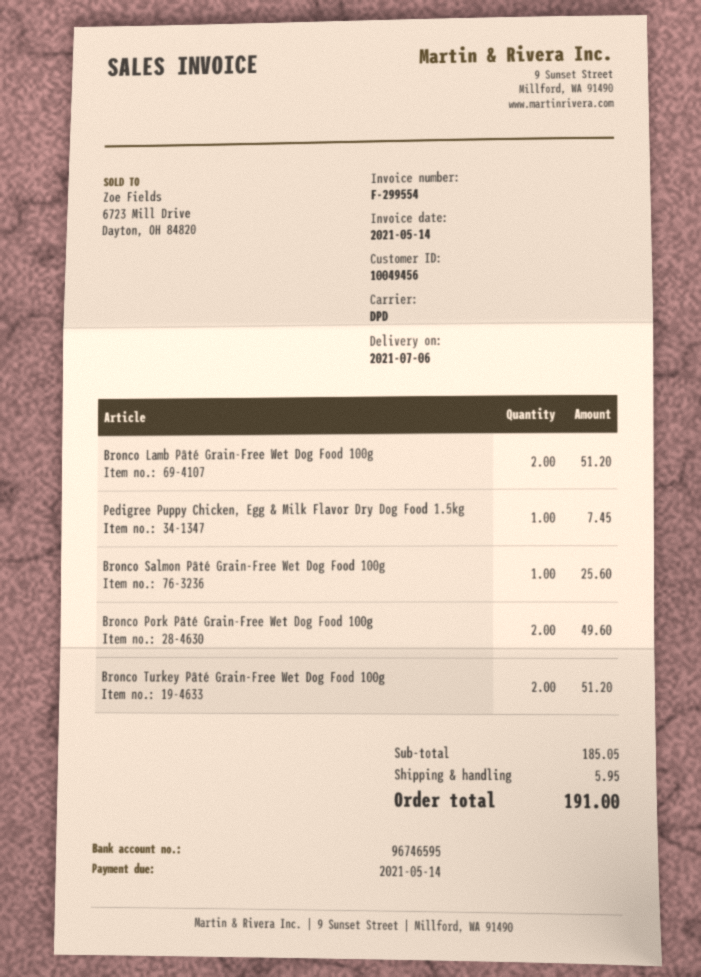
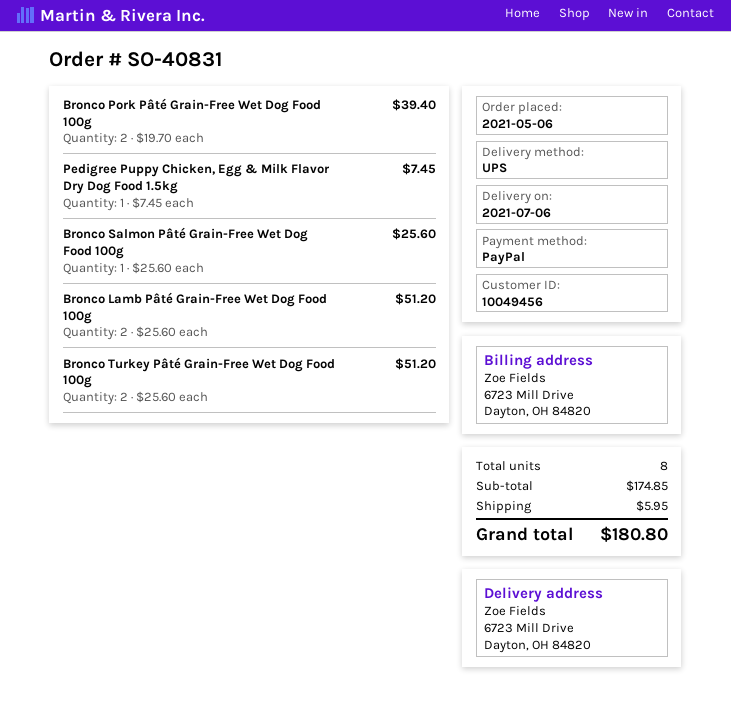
shipping method: DPD -> UPS
Bronco Pork Pâté Grain-Free Wet Dog Food 100g: 2 for 49.60 -> 2 for 39.40
subtotal: 185.05 -> 174.85
total: 191.00 -> 180.80

